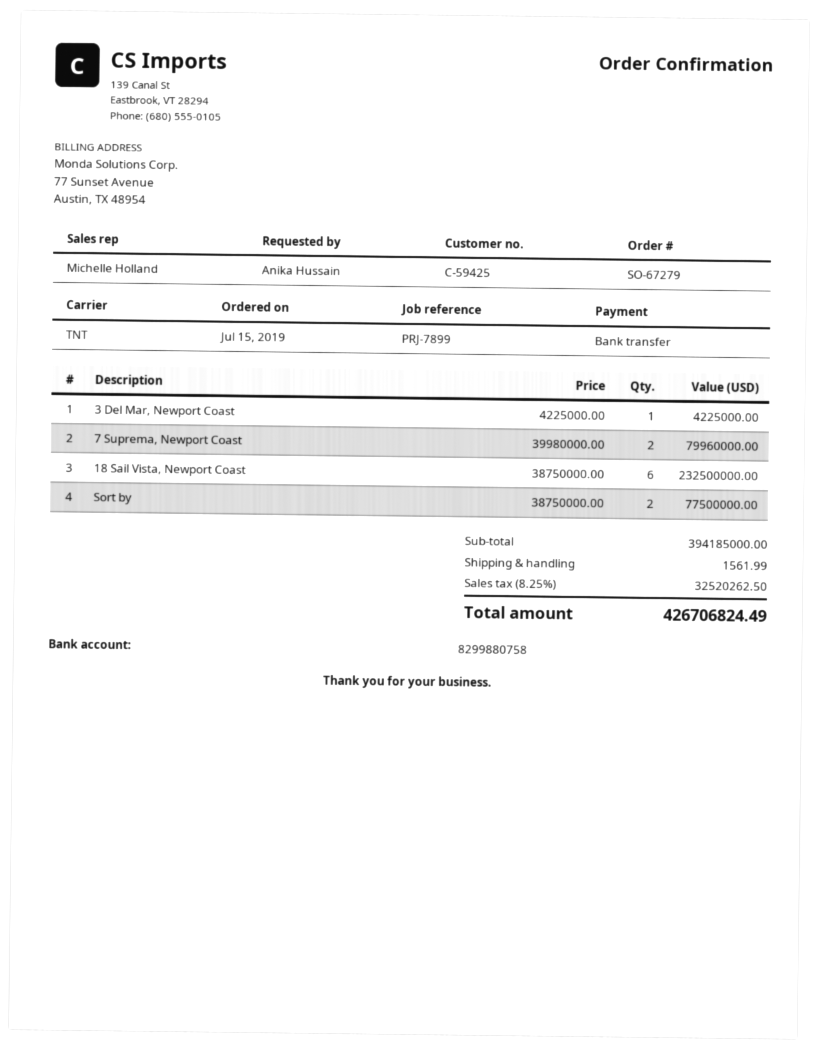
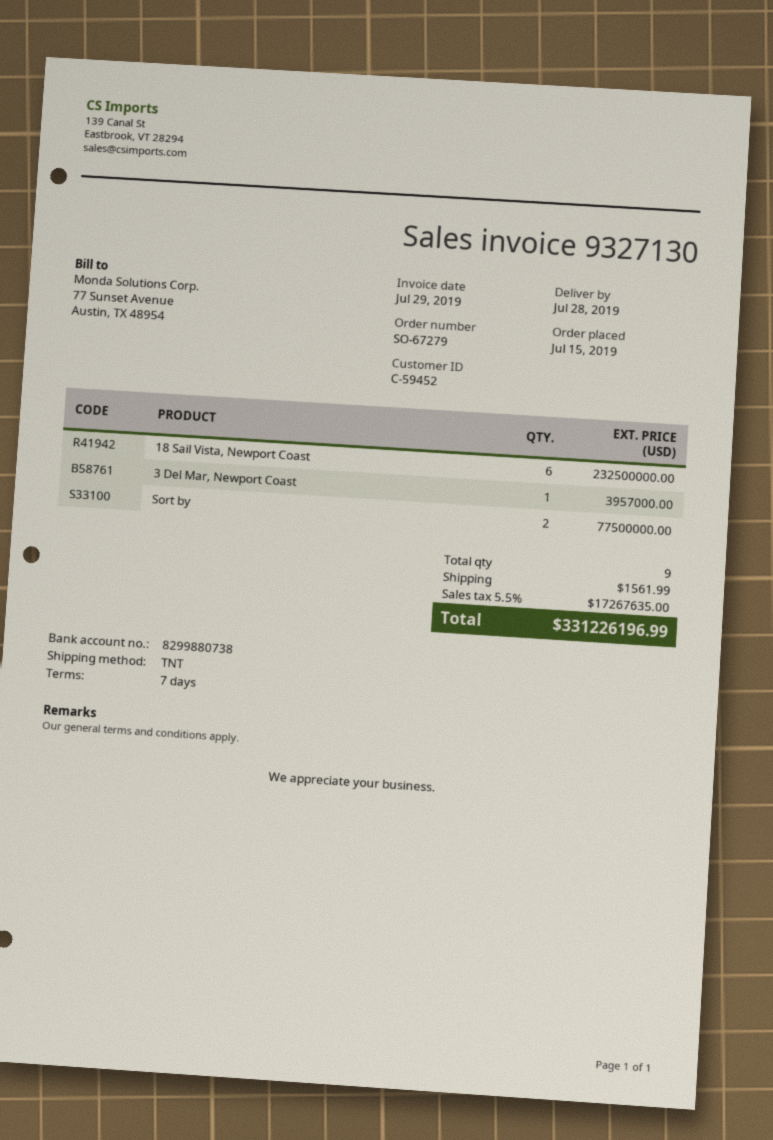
customer number: C-59425 -> C-59452
bank account: 8299880758 -> 8299880738
3 Del Mar, Newport Coast: 1 for 4225000.00 -> 1 for 3957000.00
7 Suprema, Newport Coast: 2 for 79960000.00 -> none
tax: 8.25% = 32520262.50 -> 5.5% = 17267635.00
total: 426706824.49 -> 331226196.99

